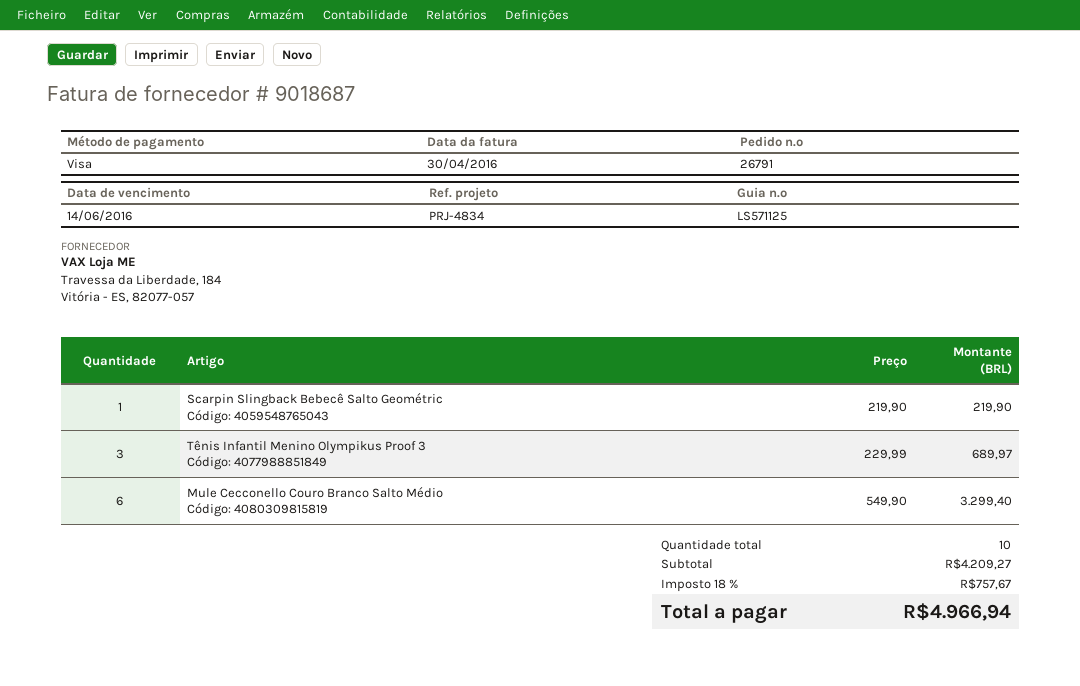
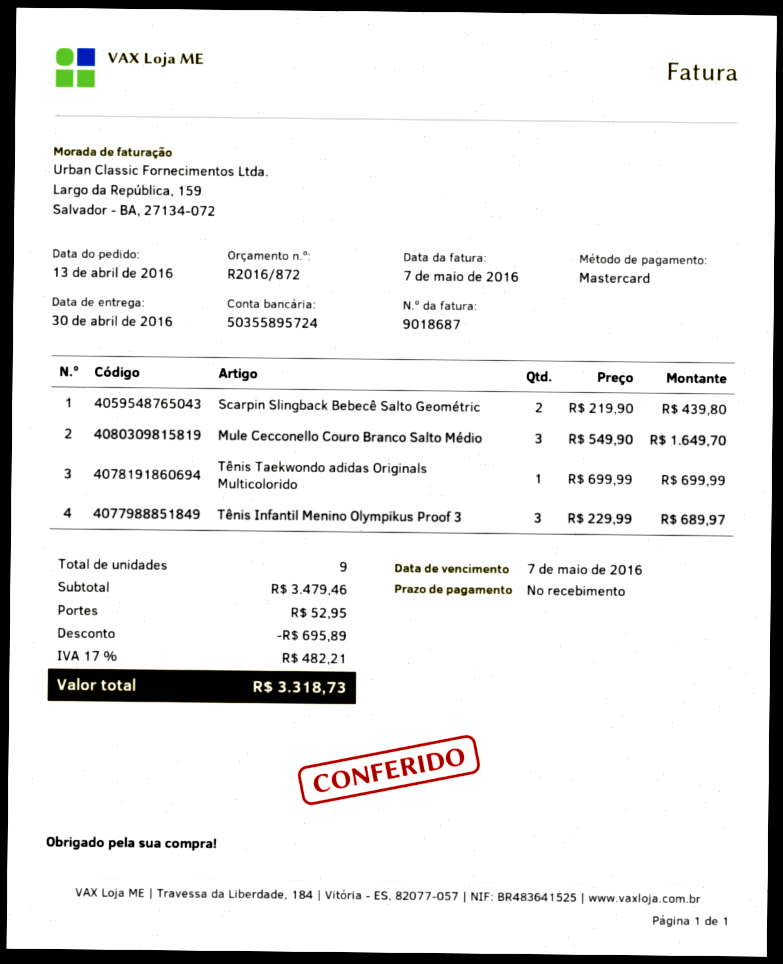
invoice date: 2016-04-30 -> 2016-05-07
due date: 2016-06-14 -> 2016-05-07
payment method: Visa -> Mastercard
Scarpin Slingback Bebecê Salto Geométric: 1 x 219.90 = 219.90 -> 2 x 219.90 = 439.80
Mule Cecconello Couro Branco Salto Médio: 6 x 549.90 = 3299.40 -> 3 x 549.90 = 1649.70
Tênis Taekwondo adidas Originals Multicolorido: none -> 1 x 699.99 = 699.99
total quantity: 10 -> 9
subtotal: 4209.27 -> 3479.46
discount: none -> 695.89
shipping: none -> 52.95
tax: 18% = 757.67 -> 17% = 482.21
total: 4966.94 -> 3318.73

